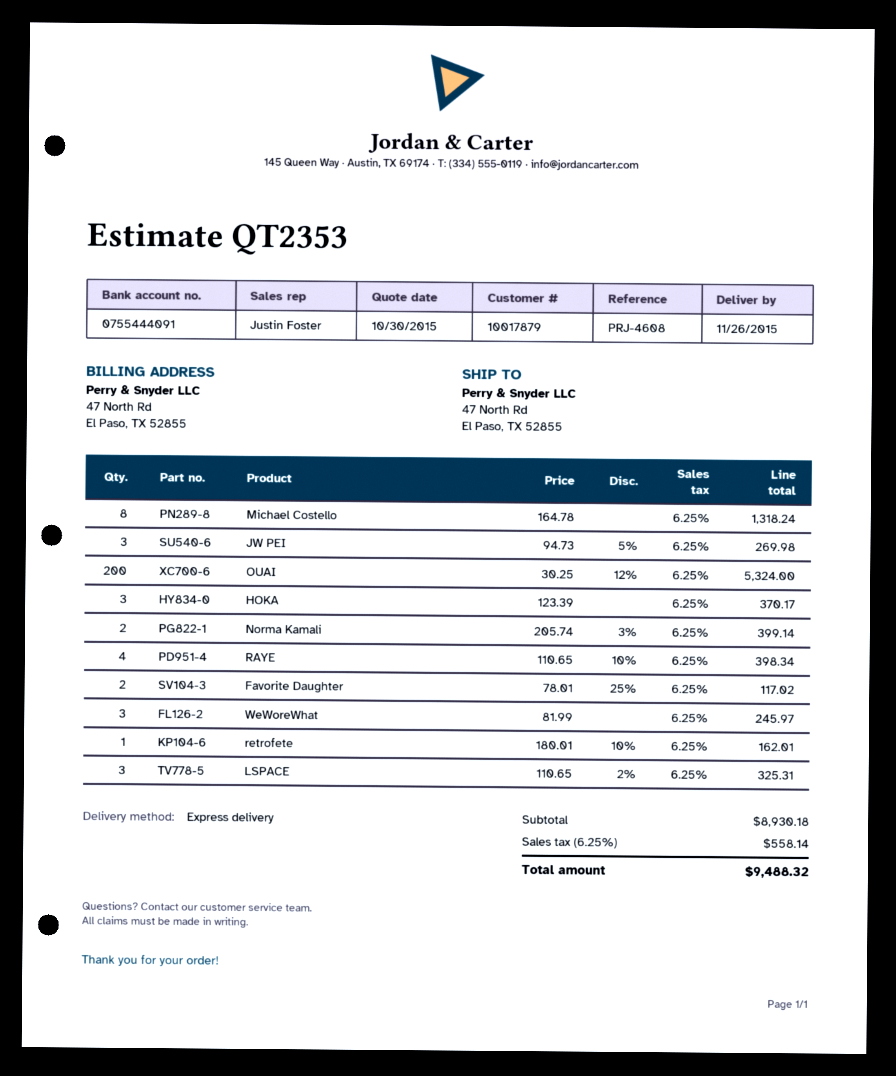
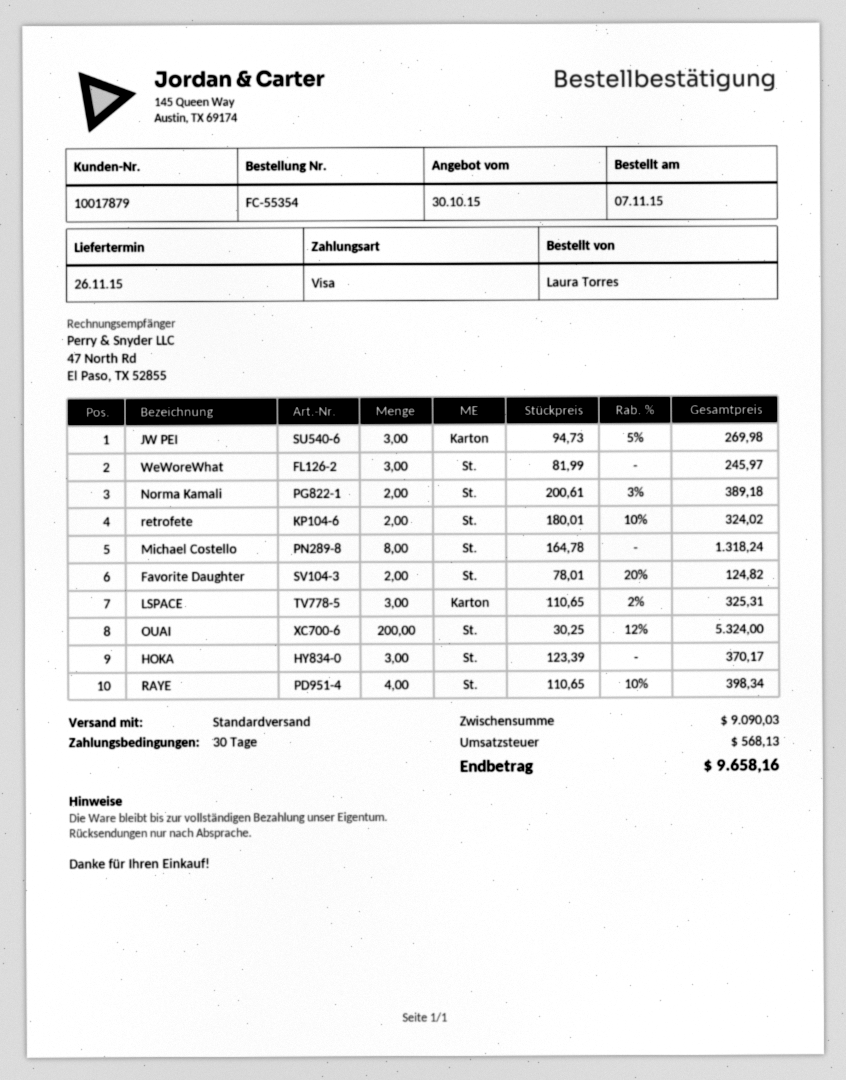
shipping method: express -> standard
Norma Kamali: 2 x 205.74 - 3% = 399.14 -> 2 x 200.61 - 3% = 389.18
Favorite Daughter: 2 x 78.01 - 25% = 117.02 -> 2 x 78.01 - 20% = 124.82
retrofete: 1 x 180.01 - 10% = 162.01 -> 2 x 180.01 - 10% = 324.02
subtotal: 8930.18 -> 9090.03
tax: 558.14 -> 568.13
total: 9488.32 -> 9658.16

